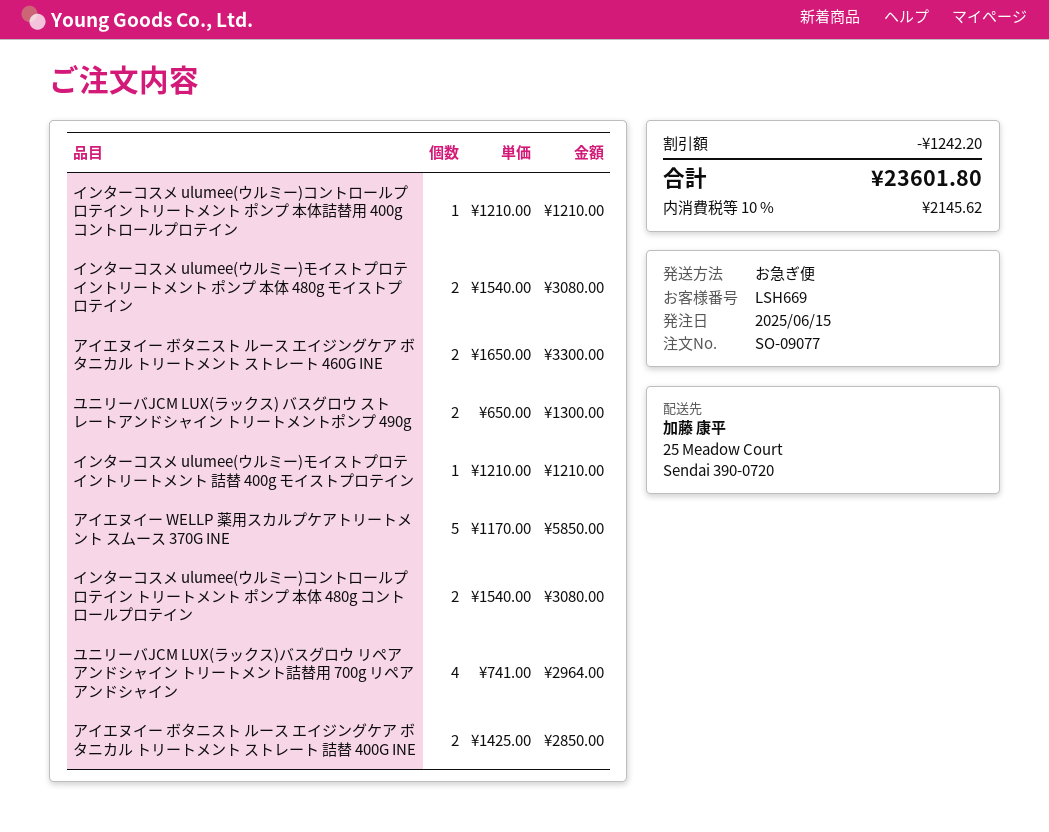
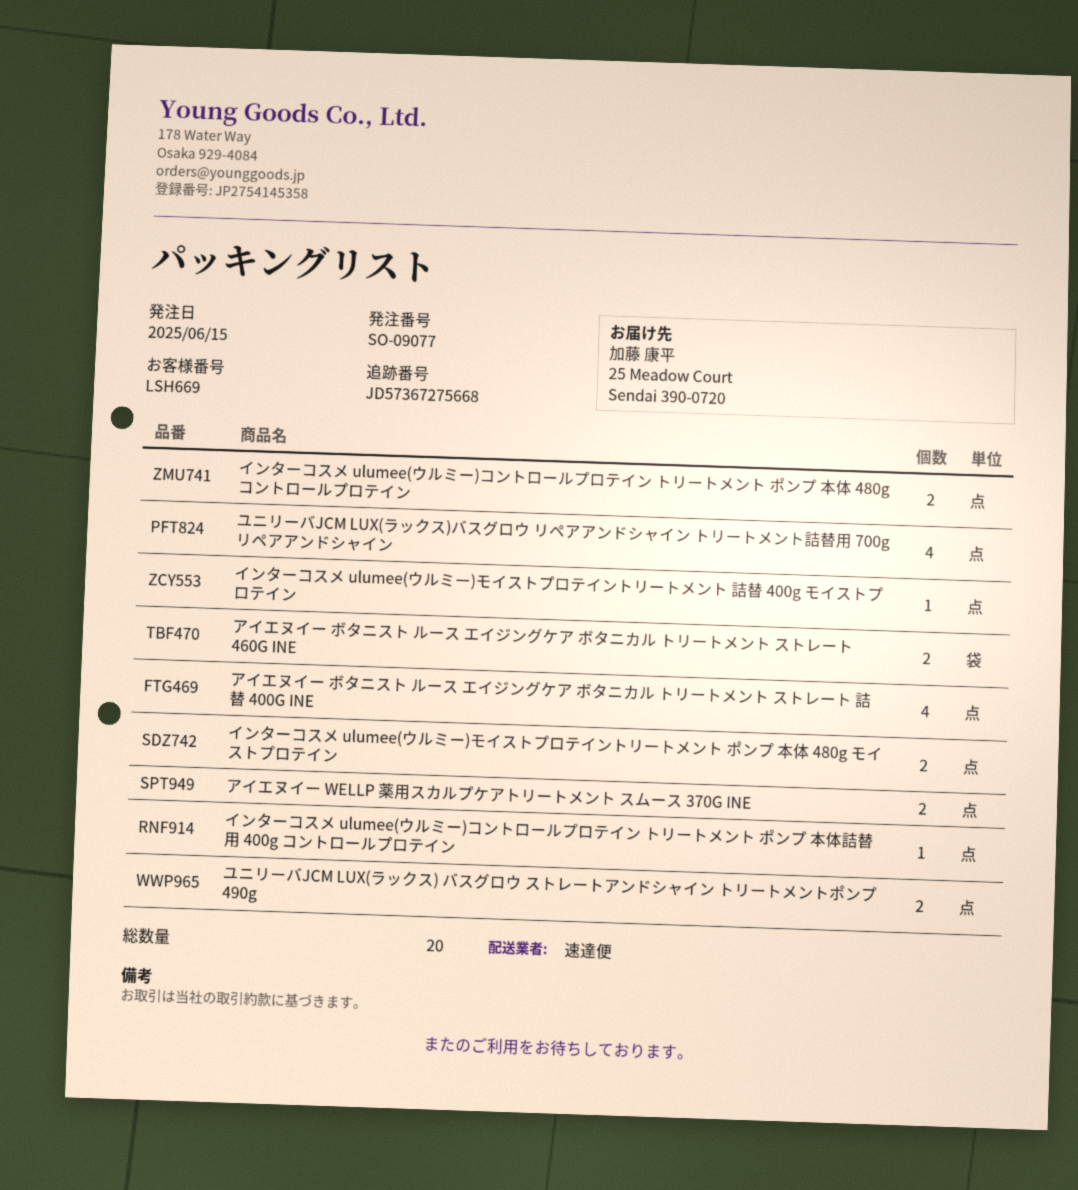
アイエヌイー WELLP 薬用スカルプケアトリートメント スムース 370G INE: 5 -> 2
アイエヌイー ボタニスト ルース エイジングケア ボタニカル トリートメント ストレート 詰替 400G INE: 2 -> 4

